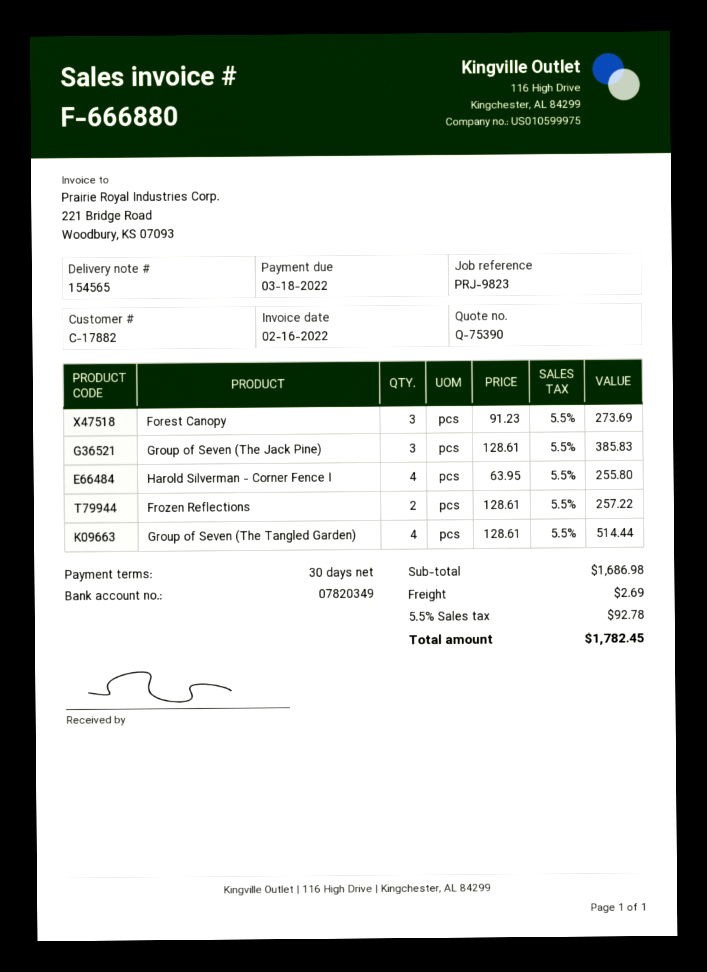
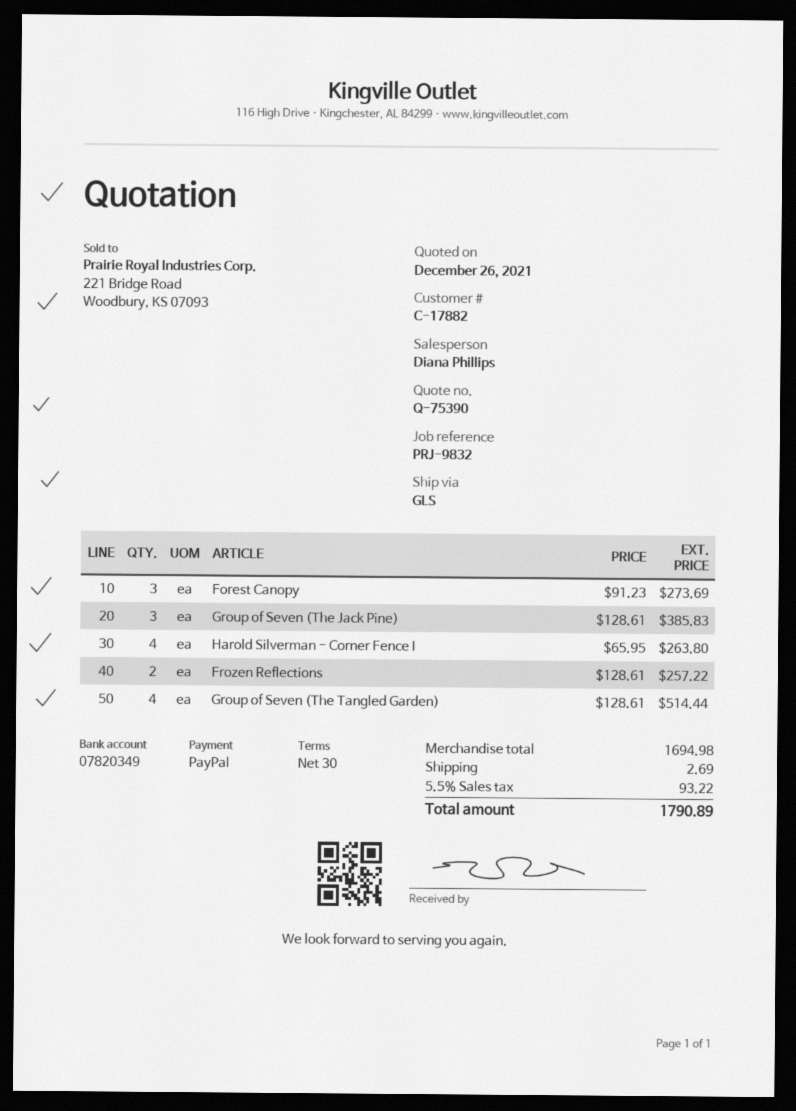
reference: PRJ-9823 -> PRJ-9832
Harold Silverman - Corner Fence I: 4 x 63.95 = 255.80 -> 4 x 65.95 = 263.80
subtotal: 1686.98 -> 1694.98
tax: 5.5% = 92.78 -> 5.5% = 93.22
total: 1782.45 -> 1790.89

